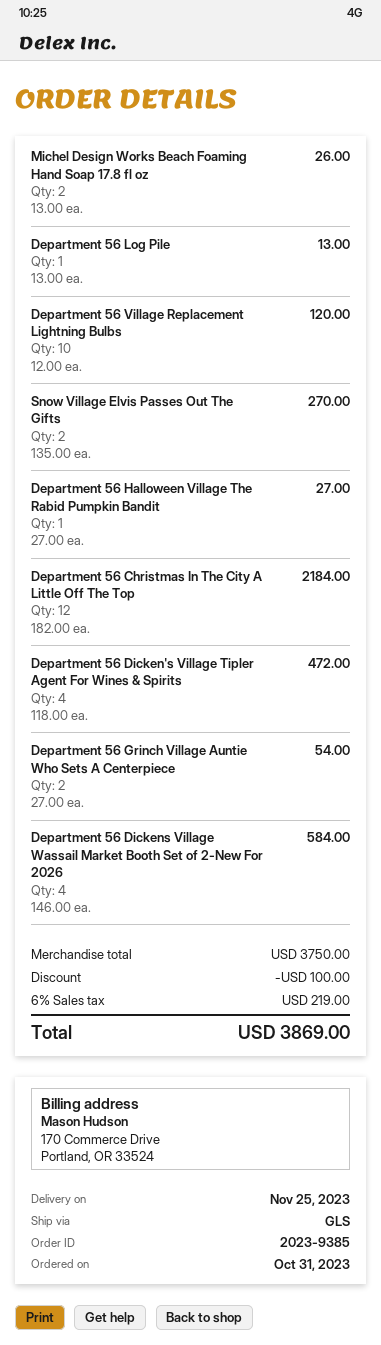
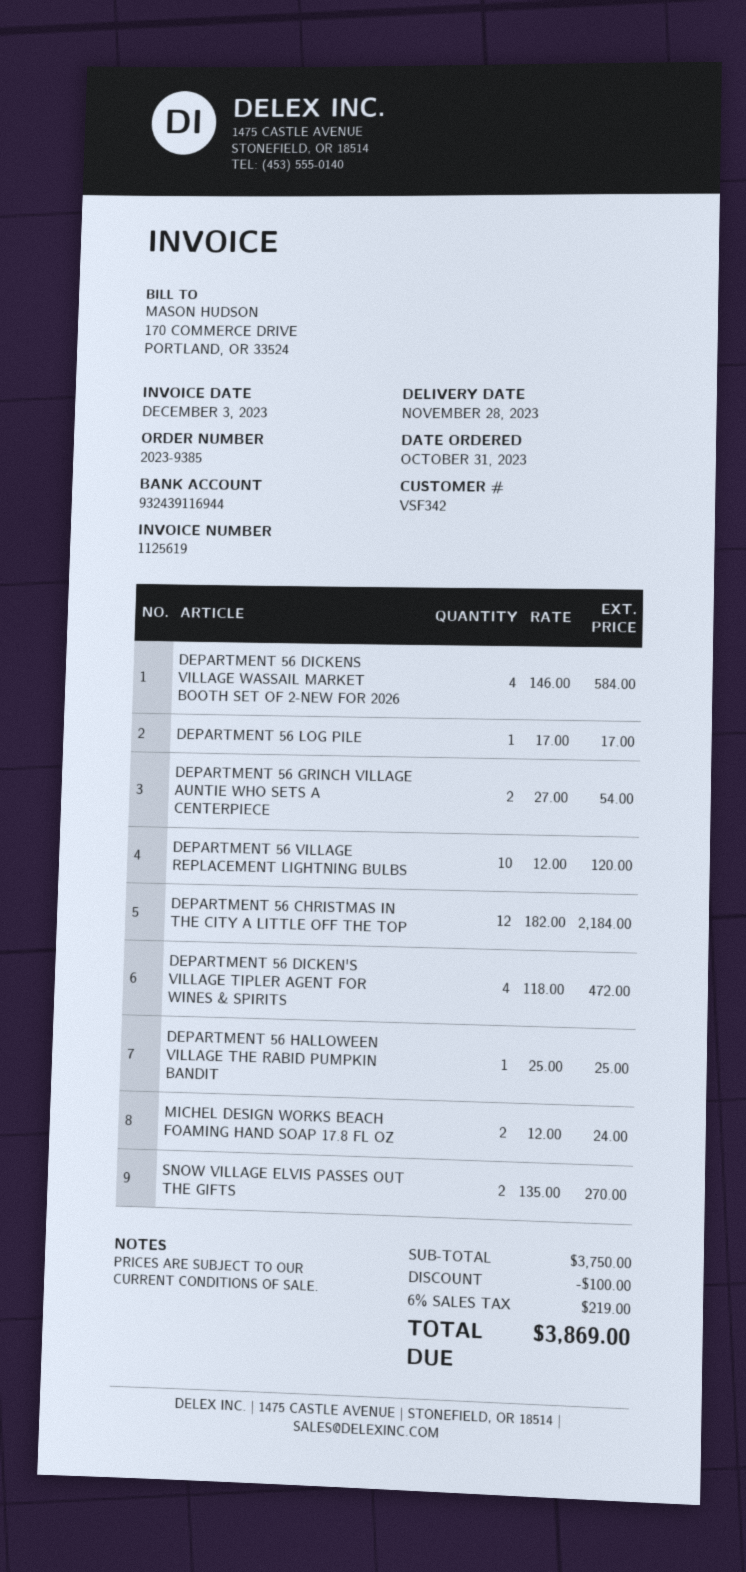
delivery date: 2023-11-25 -> 2023-11-28
Michel Design Works Beach Foaming Hand Soap 17.8 fl oz: 2 x 13.00 = 26.00 -> 2 x 12.00 = 24.00
Department 56 Log Pile: 1 x 13.00 = 13.00 -> 1 x 17.00 = 17.00
Department 56 Halloween Village The Rabid Pumpkin Bandit: 1 x 27.00 = 27.00 -> 1 x 25.00 = 25.00

